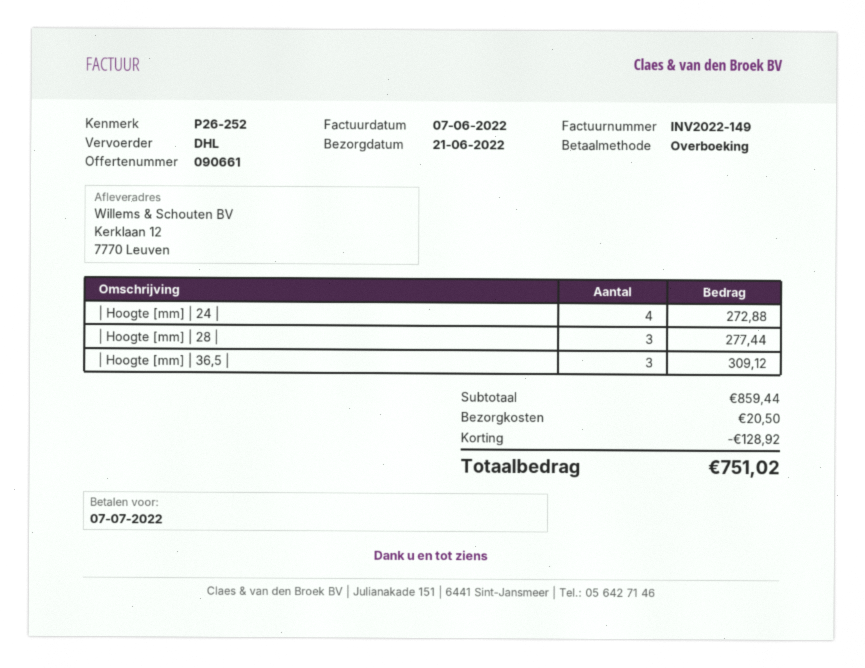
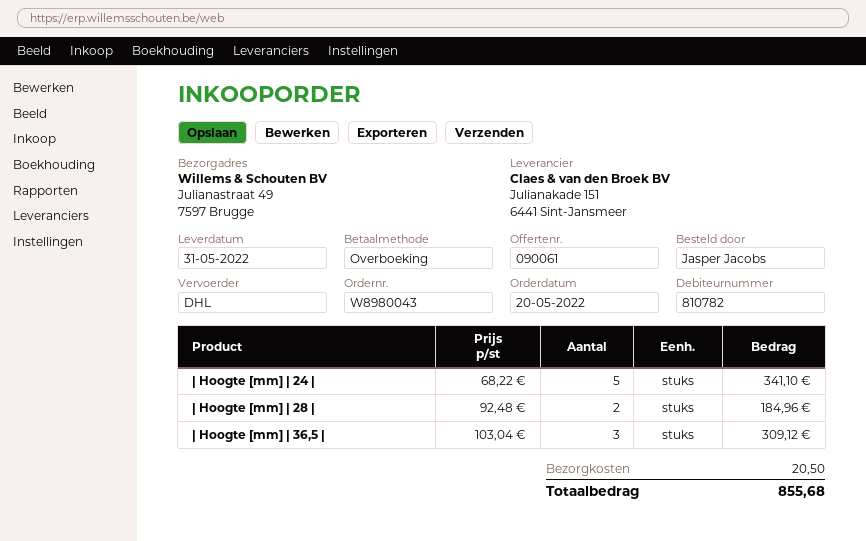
quote number: 090661 -> 090061
delivery date: 2022-06-21 -> 2022-05-31
ship to: Kerklaan 12, 7770 Leuven -> Julianastraat 49, 7597 Brugge
| Hoogte [mm] | 24 |: 4 for 272.88 -> 5 for 341.10
| Hoogte [mm] | 28 |: 3 for 277.44 -> 2 for 184.96
discount: 128.92 -> none
total: 751.02 -> 855.68

